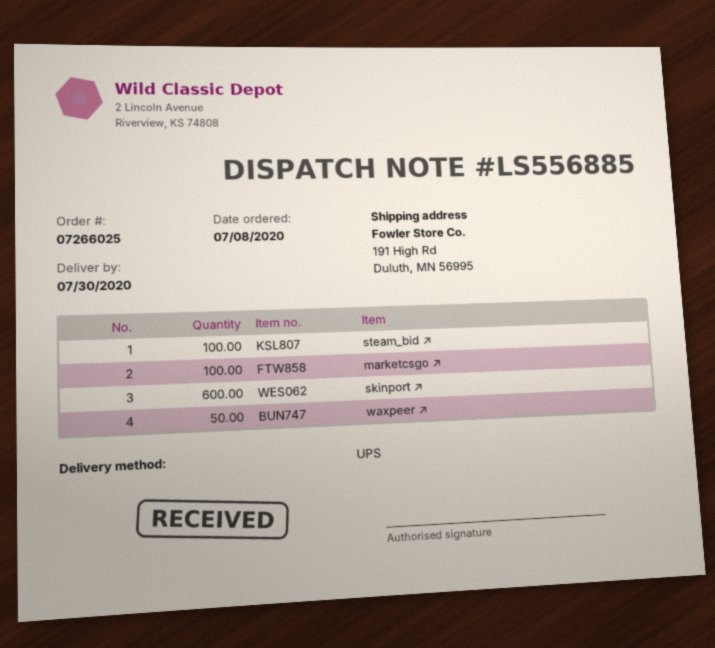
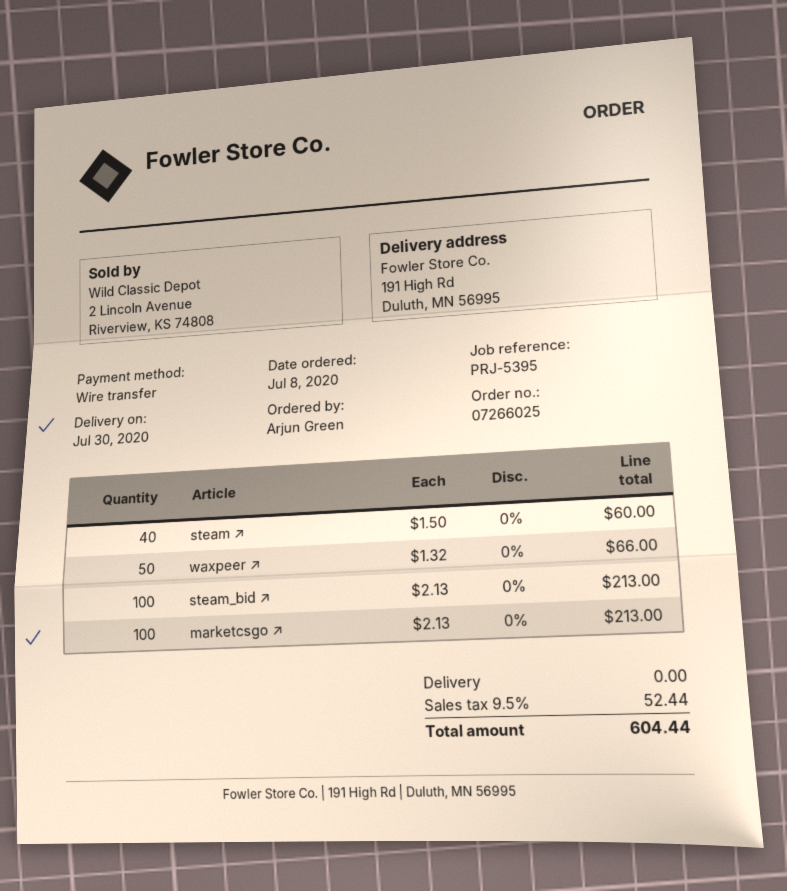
skinport ↗: 600 -> none
steam ↗: none -> 40

